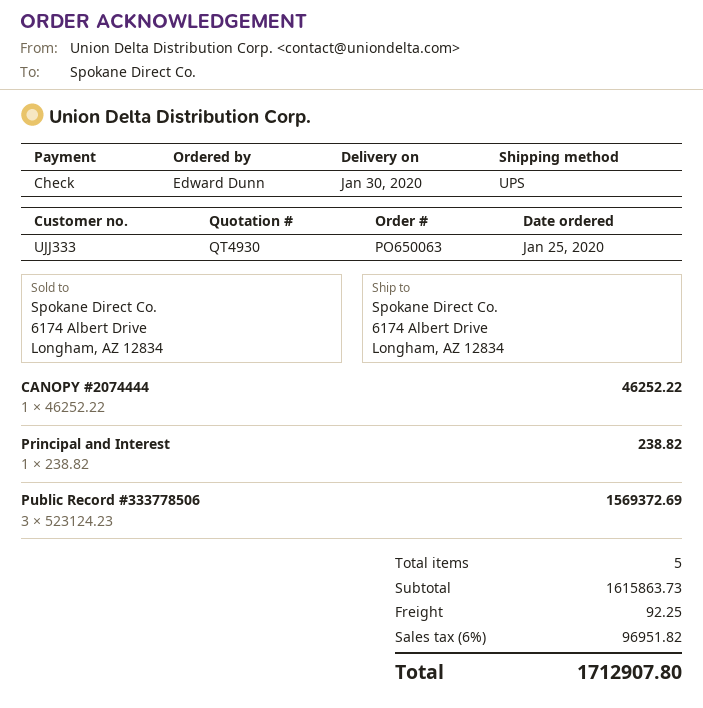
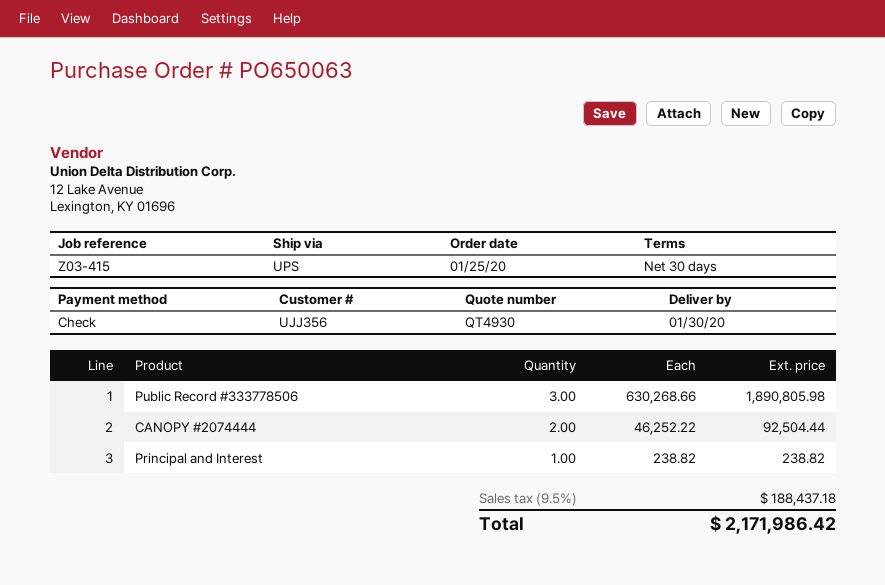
customer number: UJJ333 -> UJJ356
CANOPY #2074444: 1 x 46252.22 = 46252.22 -> 2 x 46252.22 = 92504.44
Public Record #333778506: 3 x 523124.23 = 1569372.69 -> 3 x 630268.66 = 1890805.98
shipping: 92.25 -> none
tax: 6% = 96951.82 -> 9.5% = 188437.18
total: 1712907.80 -> 2171986.42

